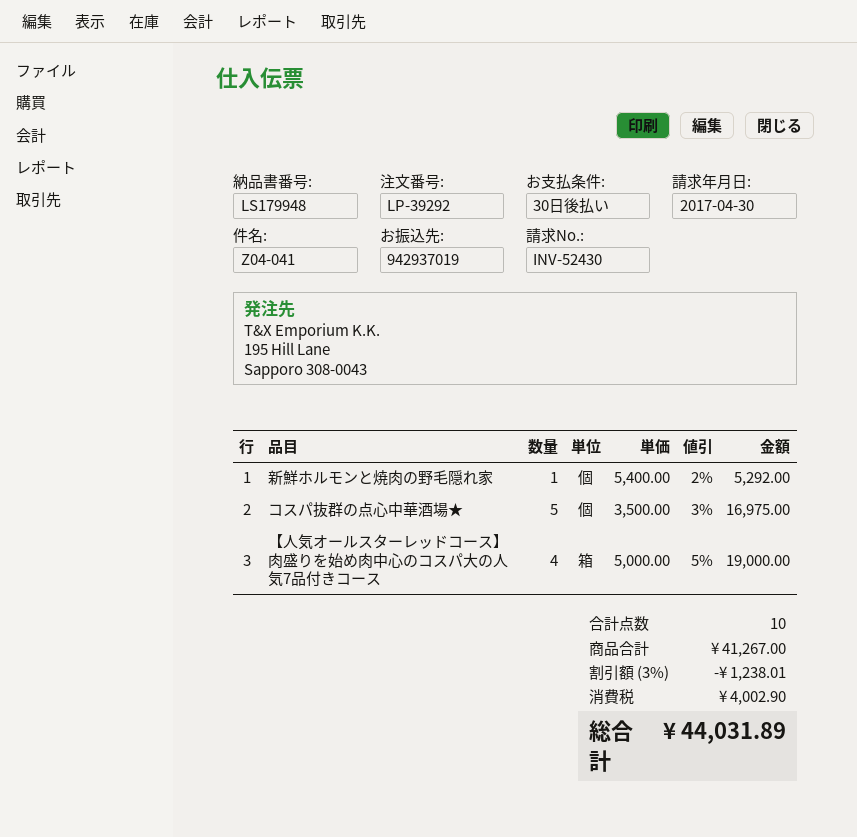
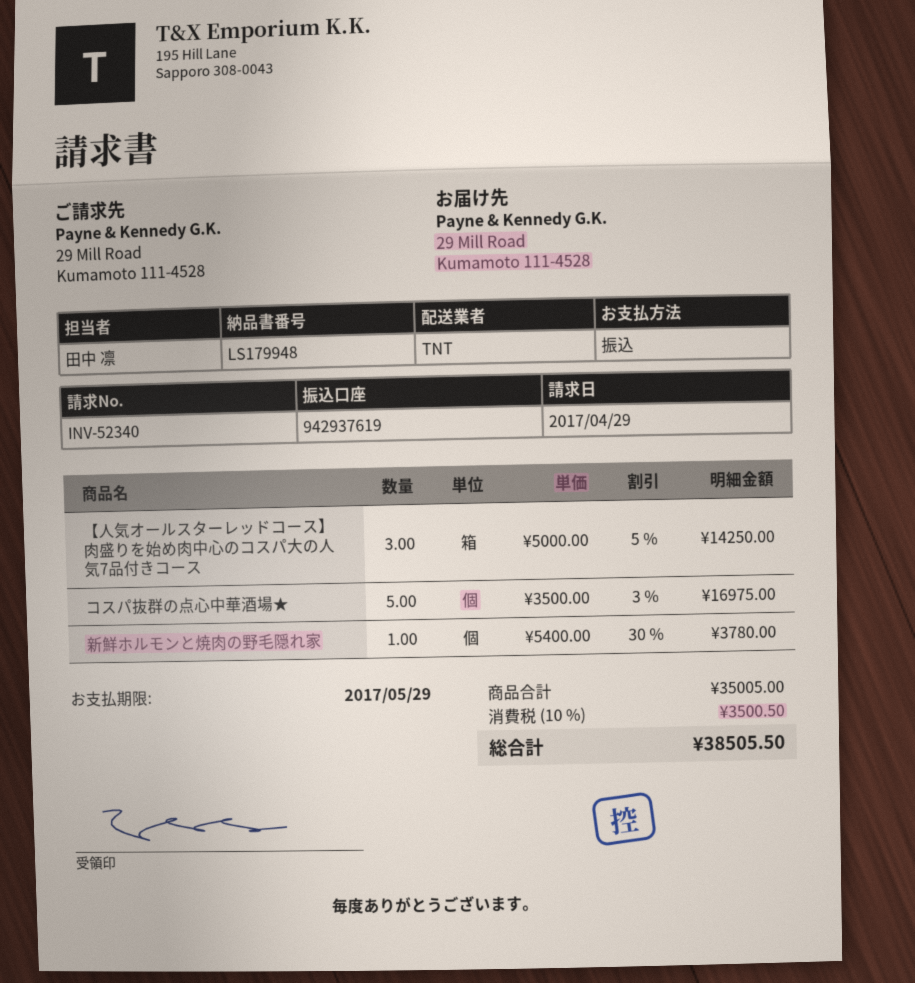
invoice number: INV-52430 -> INV-52340
invoice date: 2017-04-30 -> 2017-04-29
bank account: 942937019 -> 942937619
新鮮ホルモンと焼肉の野毛隠れ家: 1 x 5400.00 - 2% = 5292.00 -> 1 x 5400.00 - 30% = 3780.00
【人気オールスターレッドコース】肉盛りを始め肉中心のコスパ大の人気7品付きコース: 4 x 5000.00 - 5% = 19000.00 -> 3 x 5000.00 - 5% = 14250.00
subtotal: 41267.00 -> 35005.00
discount: 3% = 1238.01 -> none
tax: 4002.90 -> 3500.50
total: 44031.89 -> 38505.50

